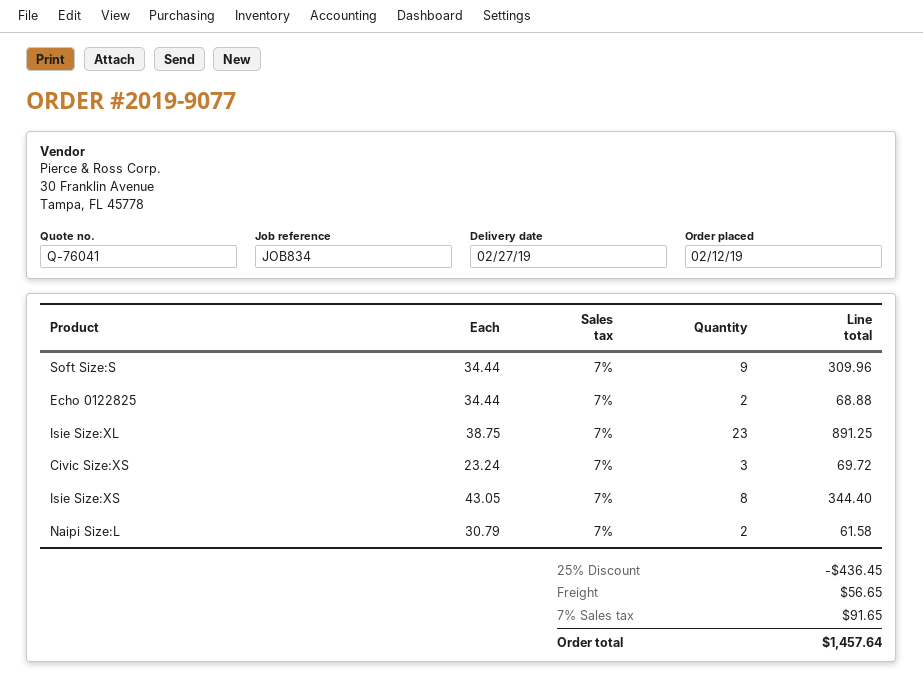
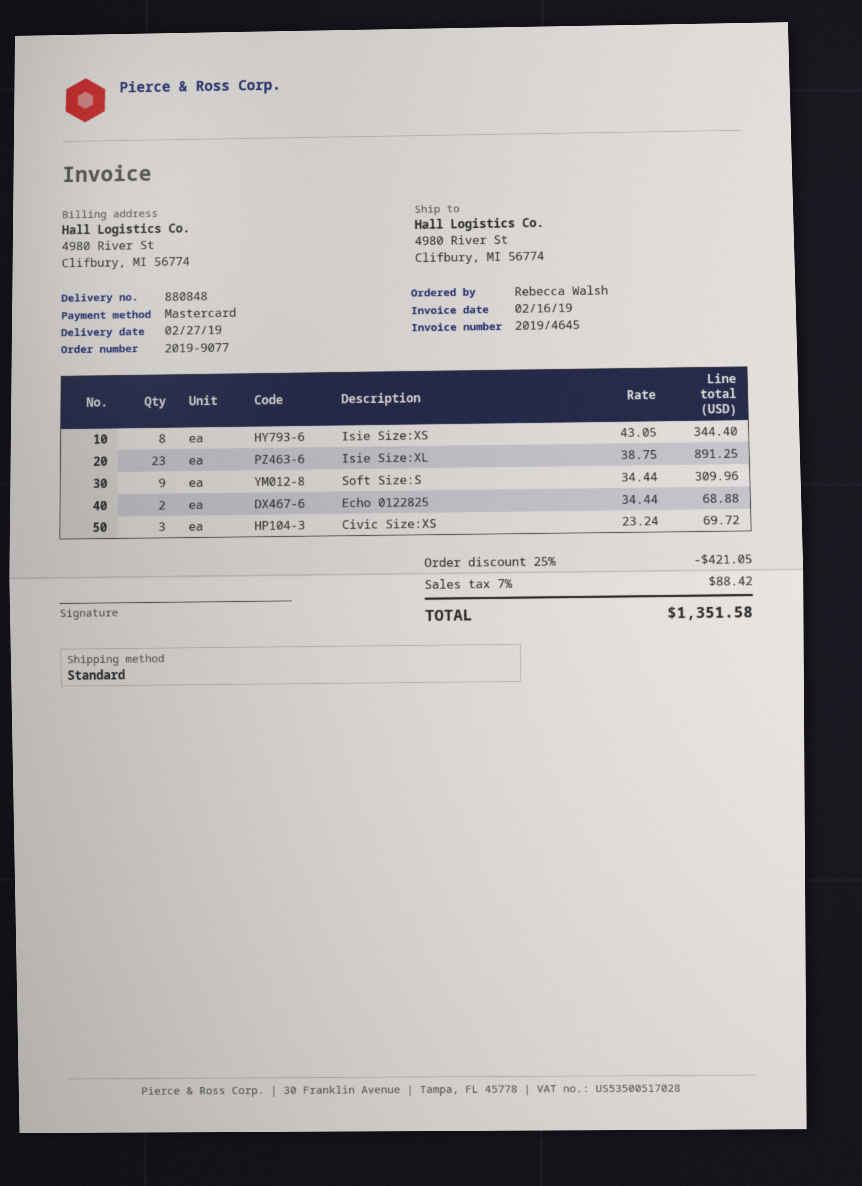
Naipi Size:L: 2 x 30.79 = 61.58 -> none
discount: 25% = 436.45 -> 25% = 421.05
shipping: 56.65 -> none
tax: 7% = 91.65 -> 7% = 88.42
total: 1457.64 -> 1351.58

